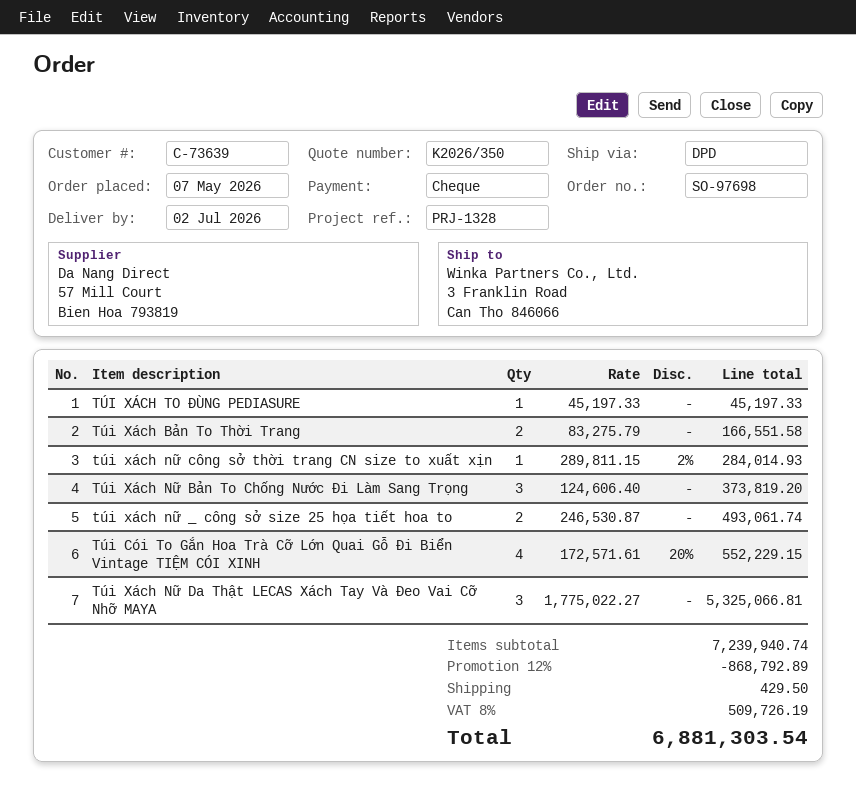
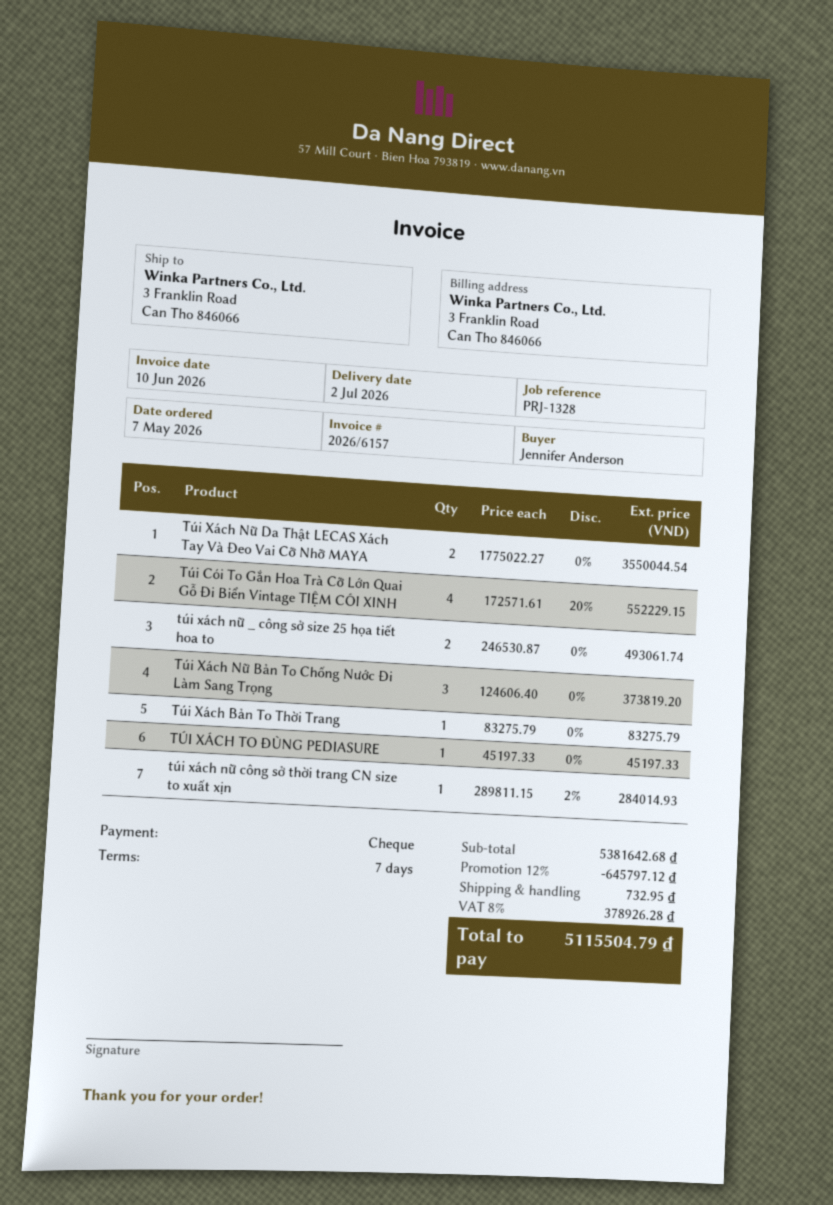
Túi Xách Bản To Thời Trang: 2 x 83275.79 = 166551.58 -> 1 x 83275.79 = 83275.79
Túi Xách Nữ Da Thật LECAS Xách Tay Và Đeo Vai Cỡ Nhỡ MAYA: 3 x 1775022.27 = 5325066.81 -> 2 x 1775022.27 = 3550044.54
subtotal: 7239940.74 -> 5381642.68
discount: 12% = 868792.89 -> 12% = 645797.12
shipping: 429.50 -> 732.95
tax: 8% = 509726.19 -> 8% = 378926.28
total: 6881303.54 -> 5115504.79

